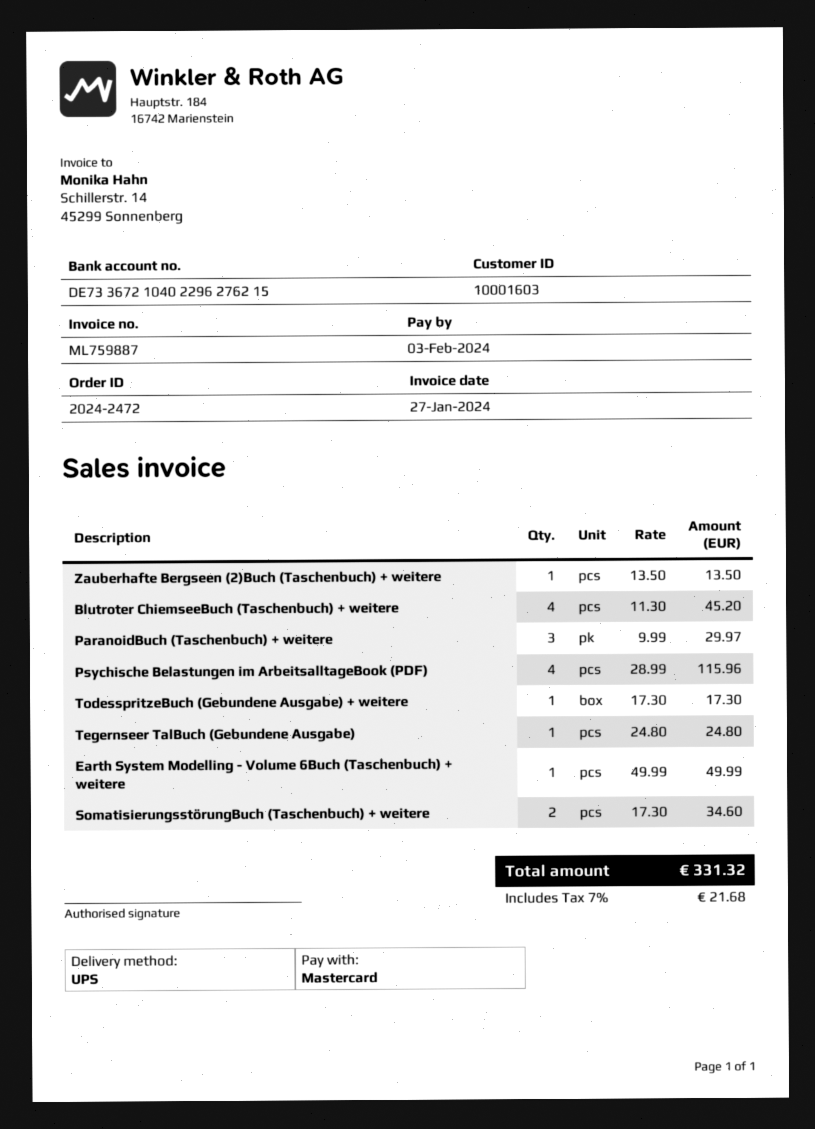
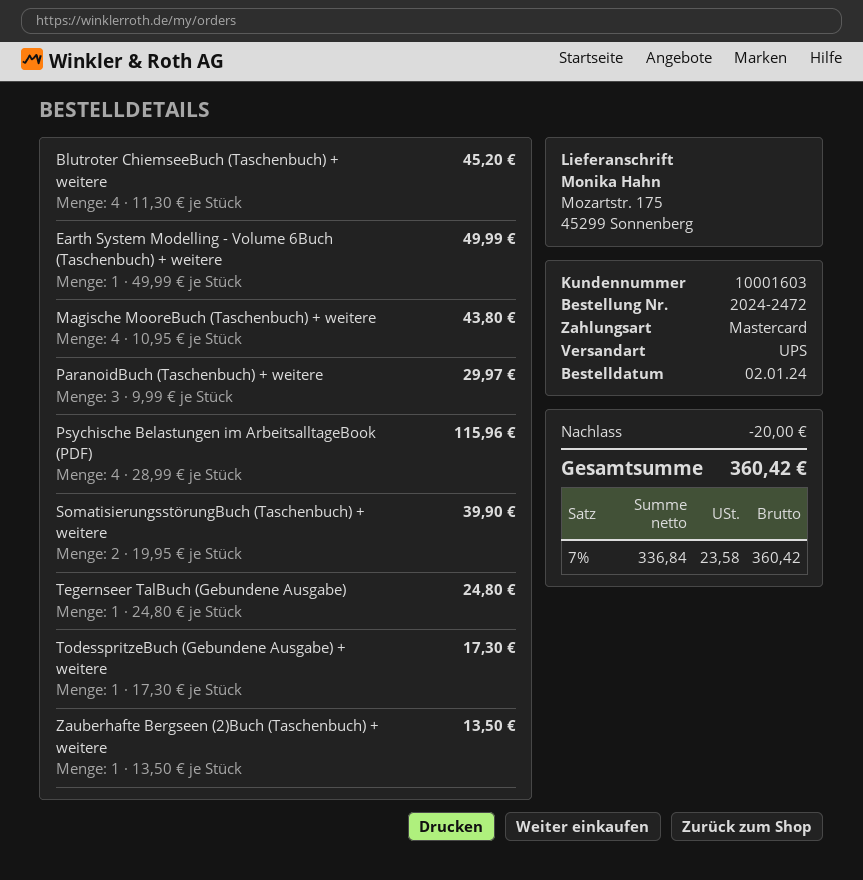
SomatisierungsstörungBuch (Taschenbuch) + weitere: 2 x 17.30 = 34.60 -> 2 x 19.95 = 39.90
Magische MooreBuch (Taschenbuch) + weitere: none -> 4 x 10.95 = 43.80
discount: none -> 20.00
tax: 7% = 21.68 -> 7% = 23.58
total: 331.32 -> 360.42

